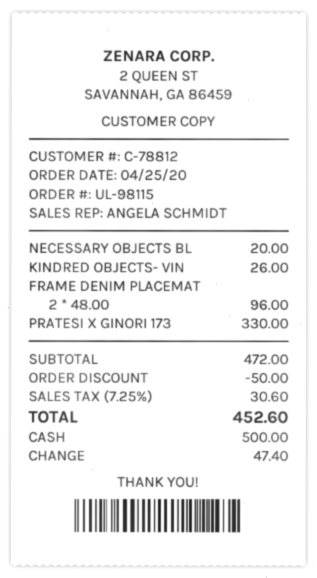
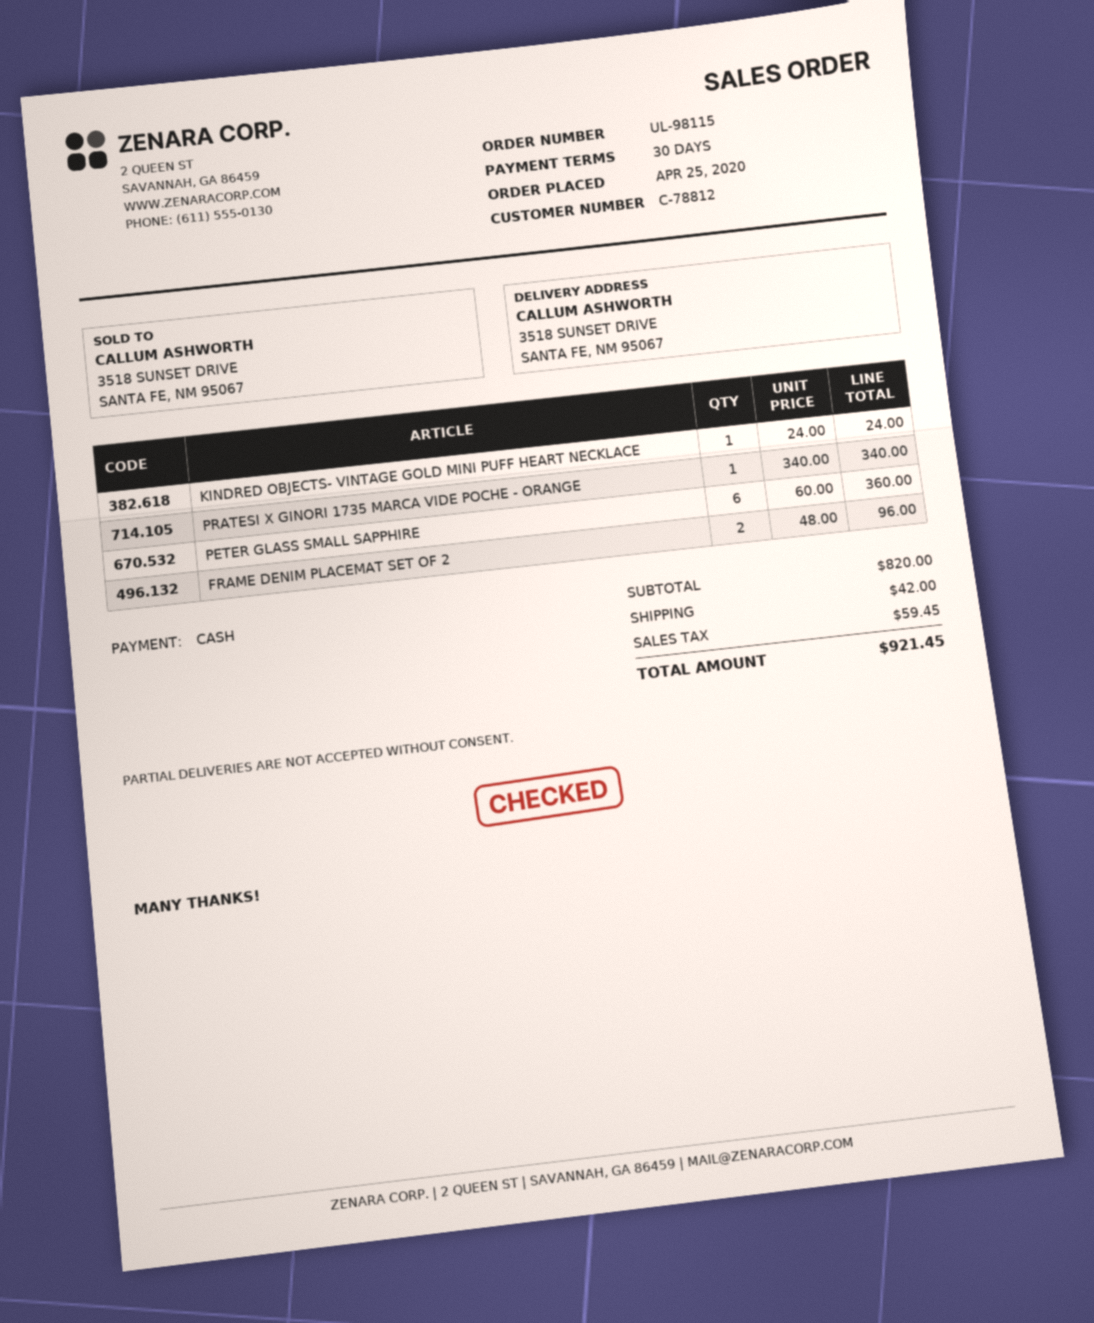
NECESSARY OBJECTS BL: 1 x 20.00 = 20.00 -> none
KINDRED OBJECTS- VIN: 1 x 26.00 = 26.00 -> 1 x 24.00 = 24.00
PRATESI X GINORI 173: 1 x 330.00 = 330.00 -> 1 x 340.00 = 340.00
PETER GLASS SMALL SAPPHIRE: none -> 6 x 60.00 = 360.00
subtotal: 472.00 -> 820.00
discount: 50.00 -> none
shipping: none -> 42.00
tax: 30.60 -> 59.45
total: 452.60 -> 921.45

